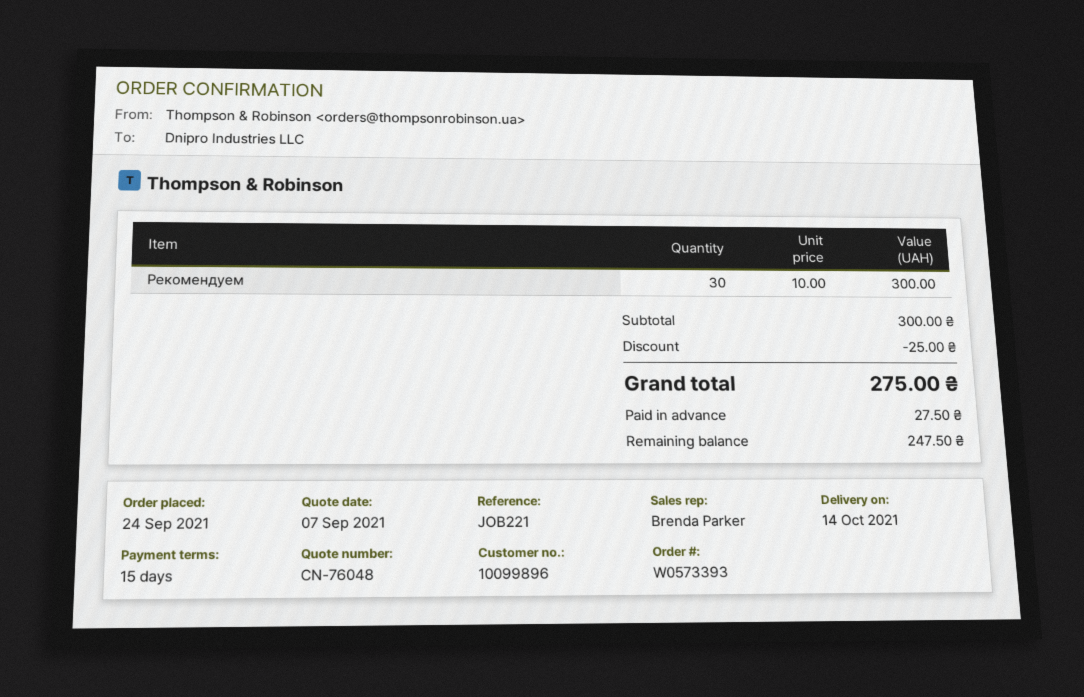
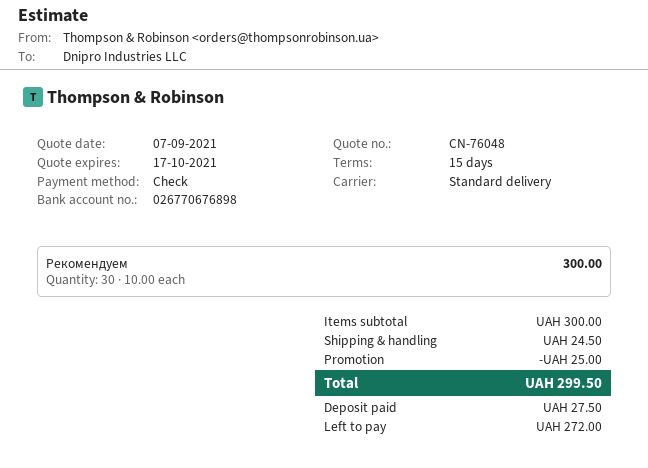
shipping: none -> 24.50
total: 275.00 -> 299.50
balance: 247.50 -> 272.00

